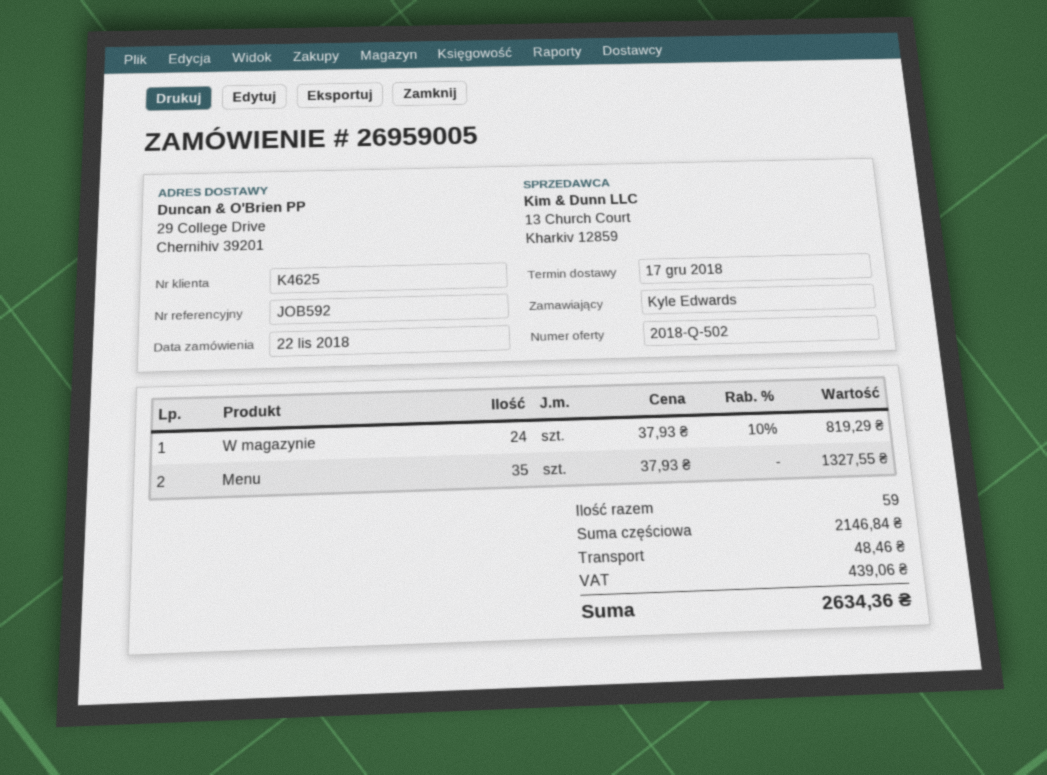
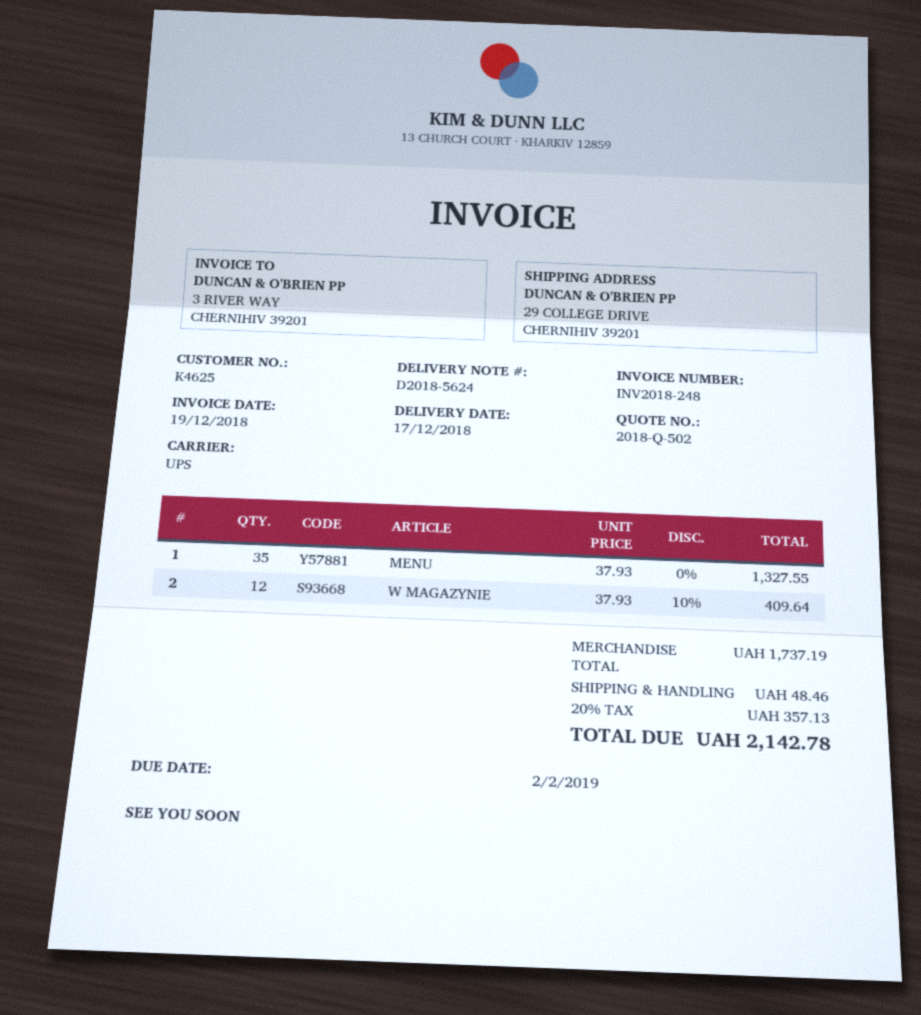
W magazynie: 24 x 37.93 - 10% = 819.29 -> 12 x 37.93 - 10% = 409.64
subtotal: 2146.84 -> 1737.19
tax: 439.06 -> 357.13
total: 2634.36 -> 2142.78

